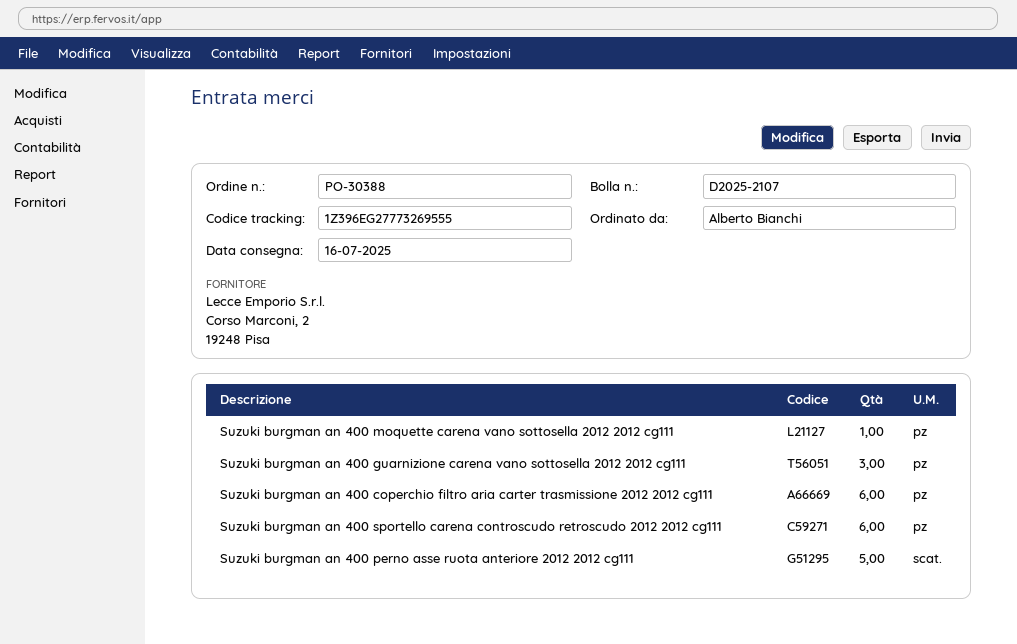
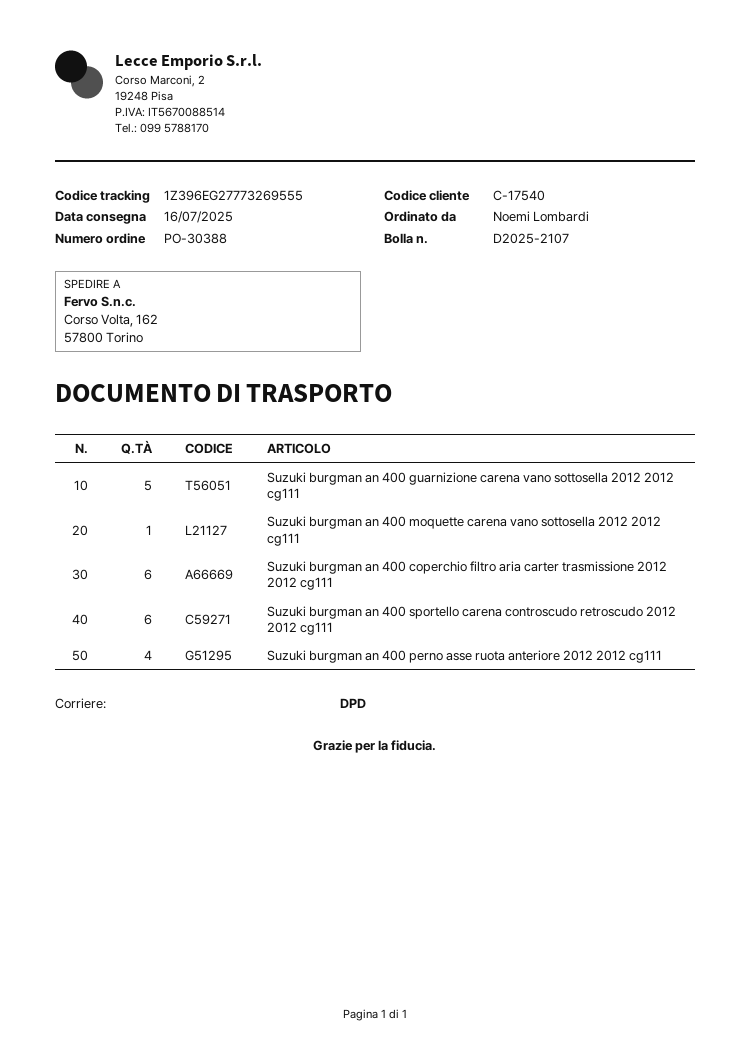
ordered by: Alberto Bianchi -> Noemi Lombardi
Suzuki burgman an 400 guarnizione carena vano sottosella 2012 2012 cg111: 3 -> 5
Suzuki burgman an 400 perno asse ruota anteriore 2012 2012 cg111: 5 -> 4

